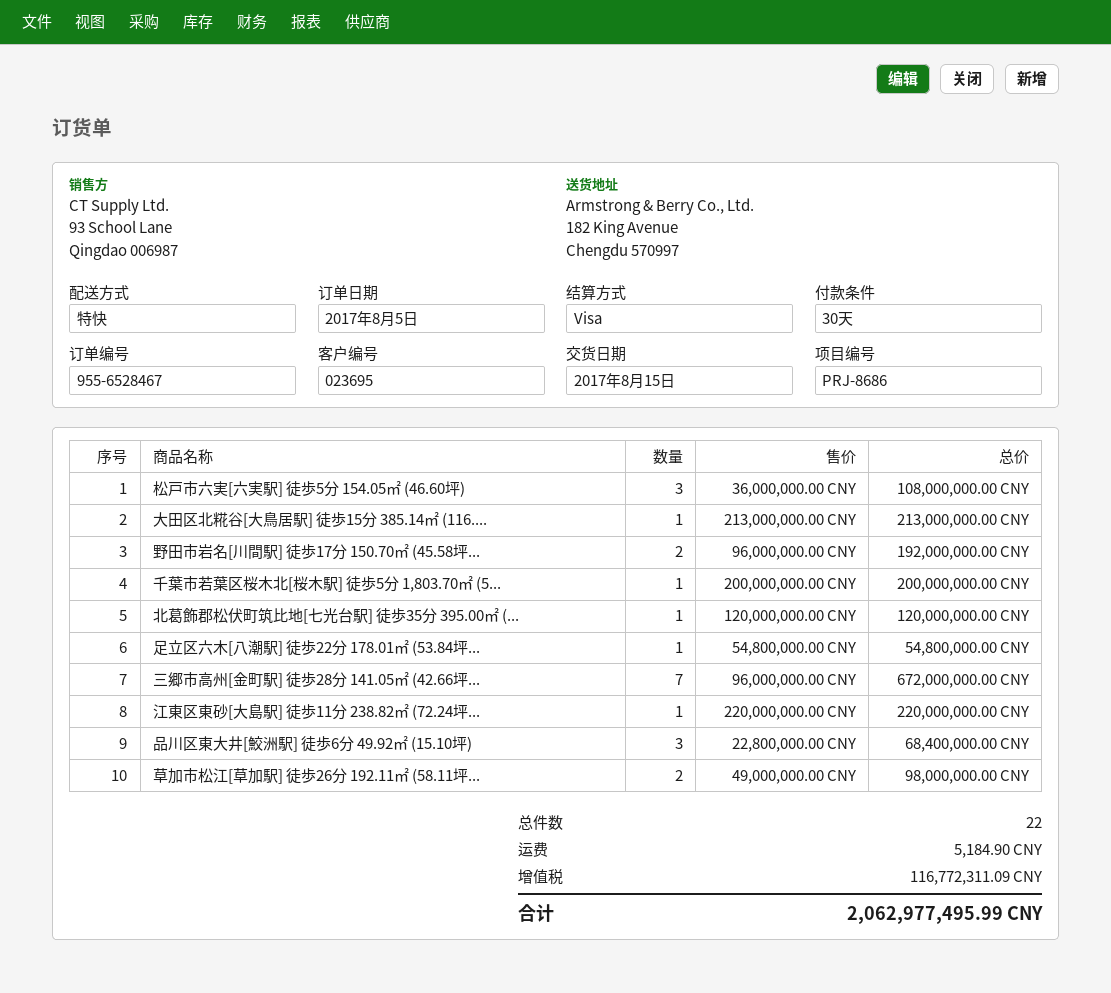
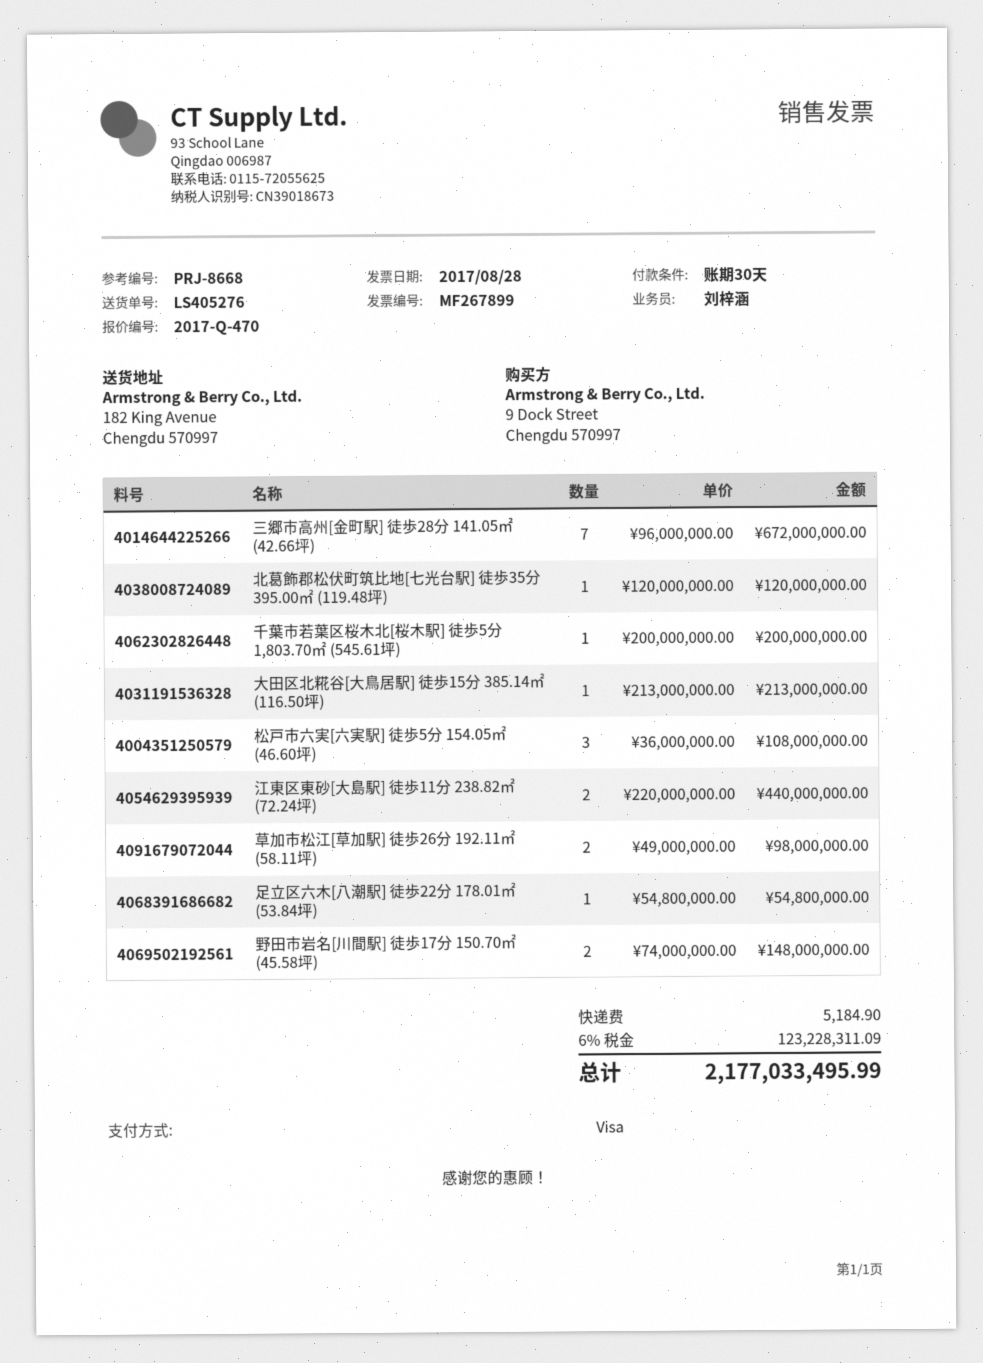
reference: PRJ-8686 -> PRJ-8668
野田市岩名[川間駅] 徒歩17分 150.70㎡ (45.58坪...: 2 x 96000000.00 = 192000000.00 -> 2 x 74000000.00 = 148000000.00
江東区東砂[大島駅] 徒歩11分 238.82㎡ (72.24坪...: 1 x 220000000.00 = 220000000.00 -> 2 x 220000000.00 = 440000000.00
品川区東大井[鮫洲駅] 徒歩6分 49.92㎡ (15.10坪): 3 x 22800000.00 = 68400000.00 -> none
tax: 116772311.09 -> 123228311.09
total: 2062977495.99 -> 2177033495.99

